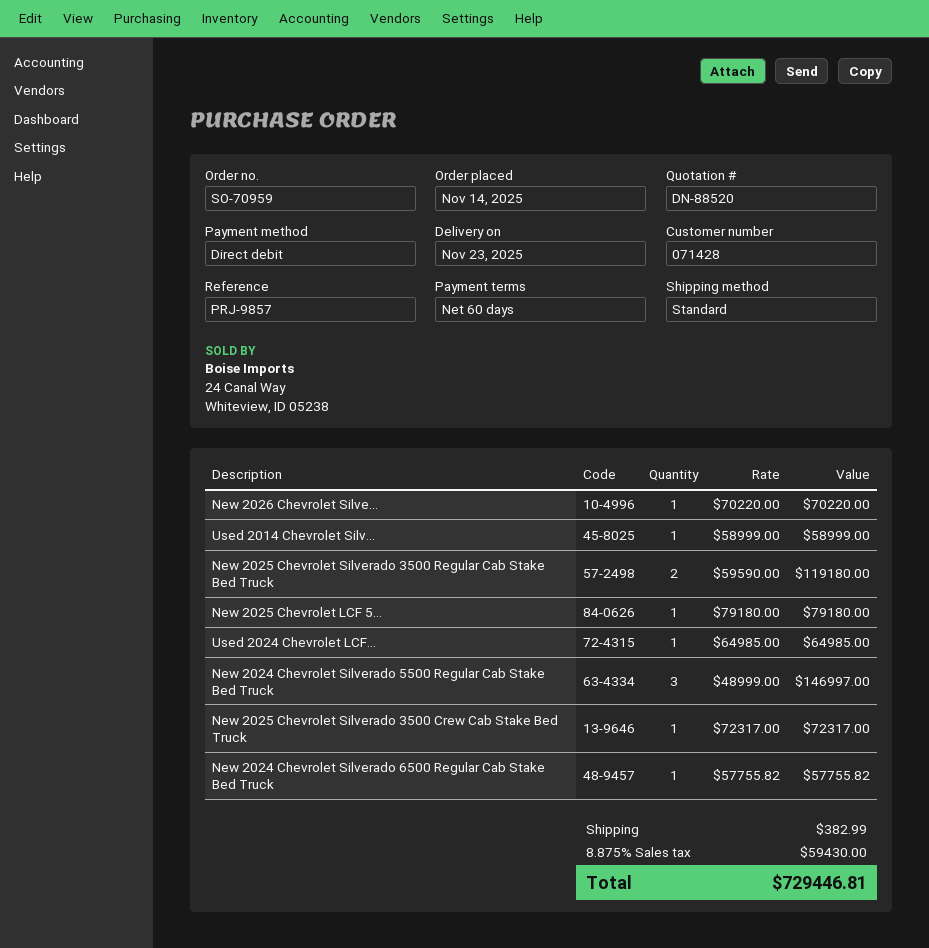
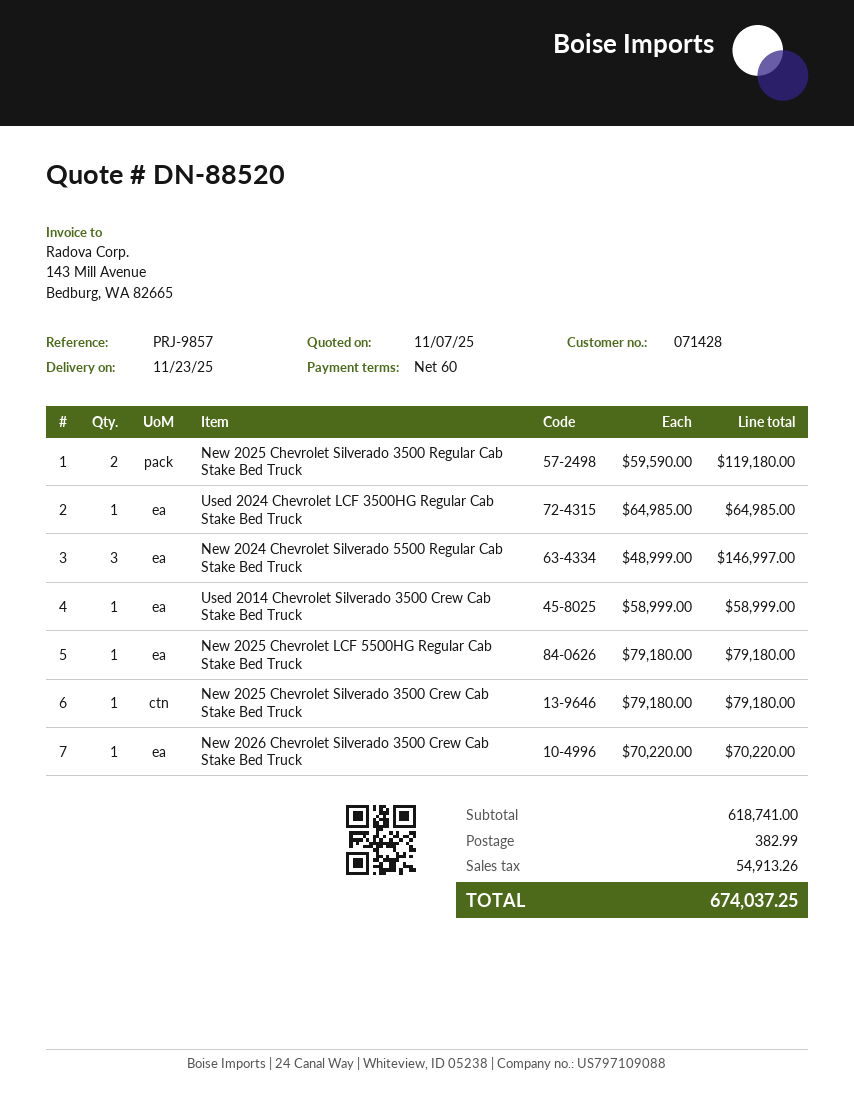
New 2025 Chevrolet Silverado 3500 Crew Cab Stake Bed Truck: 1 x 72317.00 = 72317.00 -> 1 x 79180.00 = 79180.00
New 2024 Chevrolet Silverado 6500 Regular Cab Stake Bed Truck: 1 x 57755.82 = 57755.82 -> none
tax: 59430.00 -> 54913.26
total: 729446.81 -> 674037.25

